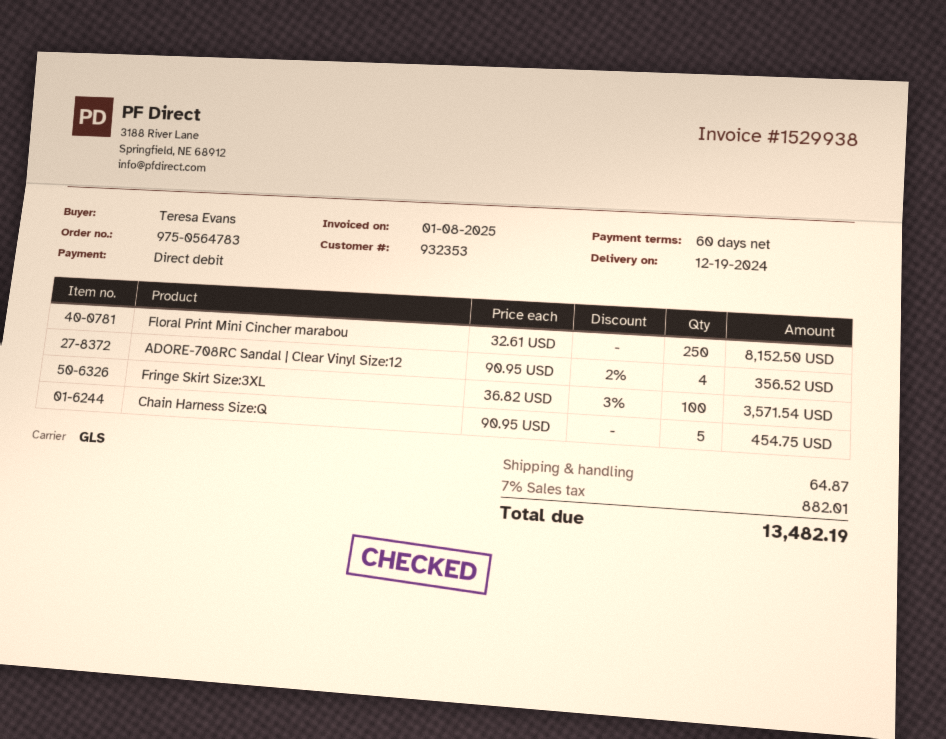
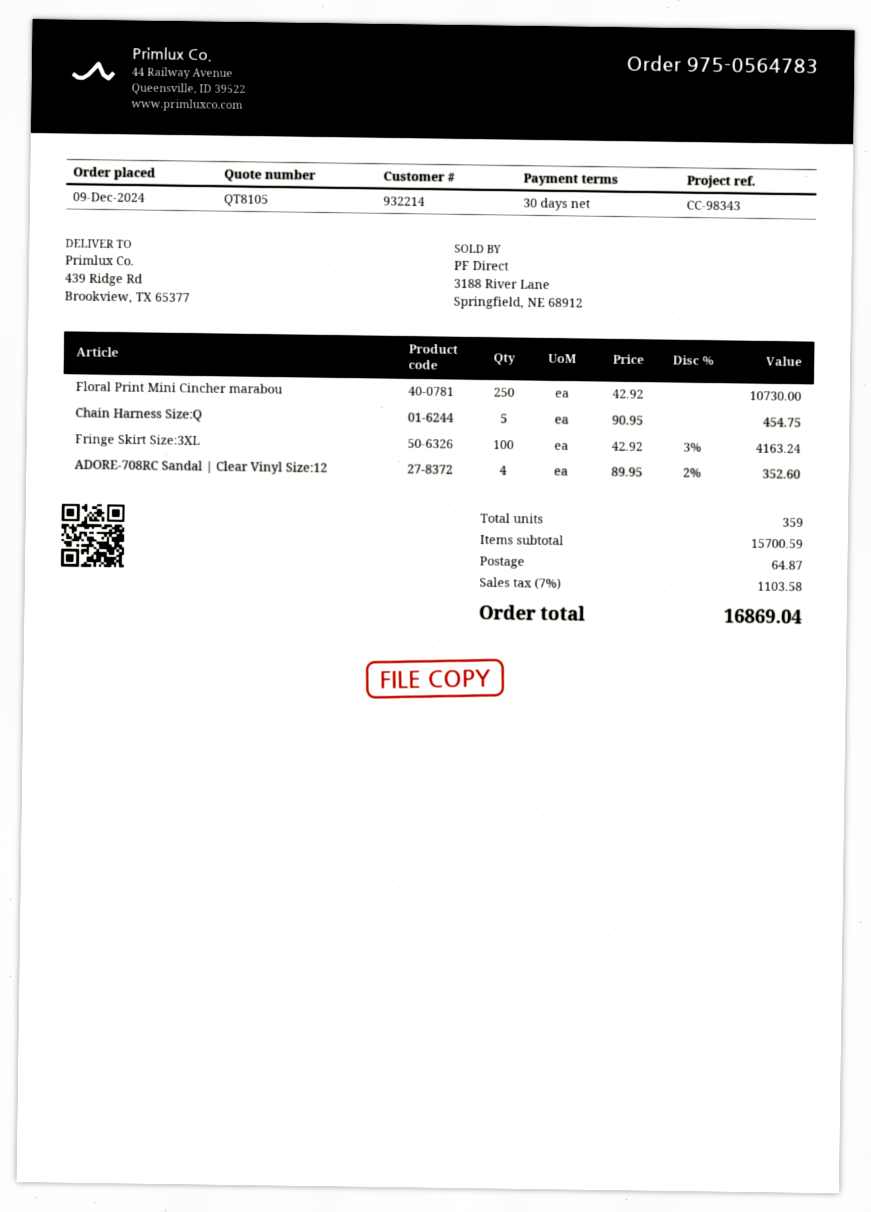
payment terms: 60 days -> 30 days
customer number: 932353 -> 932214
Floral Print Mini Cincher marabou: 250 x 32.61 = 8152.50 -> 250 x 42.92 = 10730.00
ADORE-708RC Sandal | Clear Vinyl Size:12: 4 x 90.95 - 2% = 356.52 -> 4 x 89.95 - 2% = 352.60
Fringe Skirt Size:3XL: 100 x 36.82 - 3% = 3571.54 -> 100 x 42.92 - 3% = 4163.24
tax: 7% = 882.01 -> 7% = 1103.58
total: 13482.19 -> 16869.04

